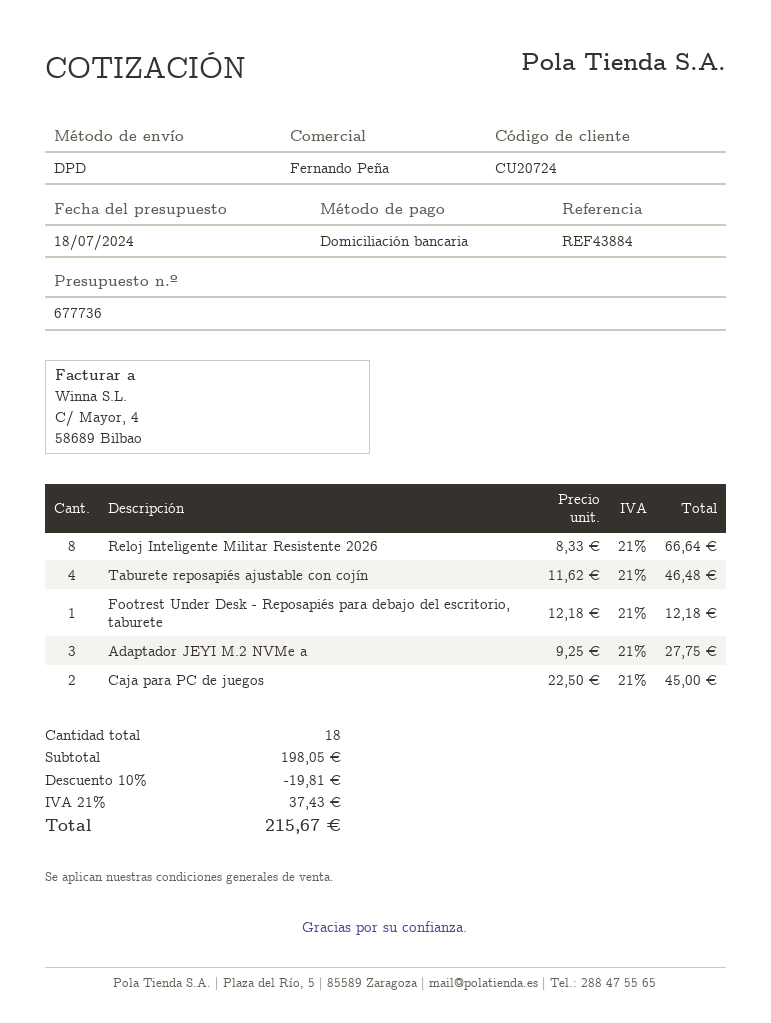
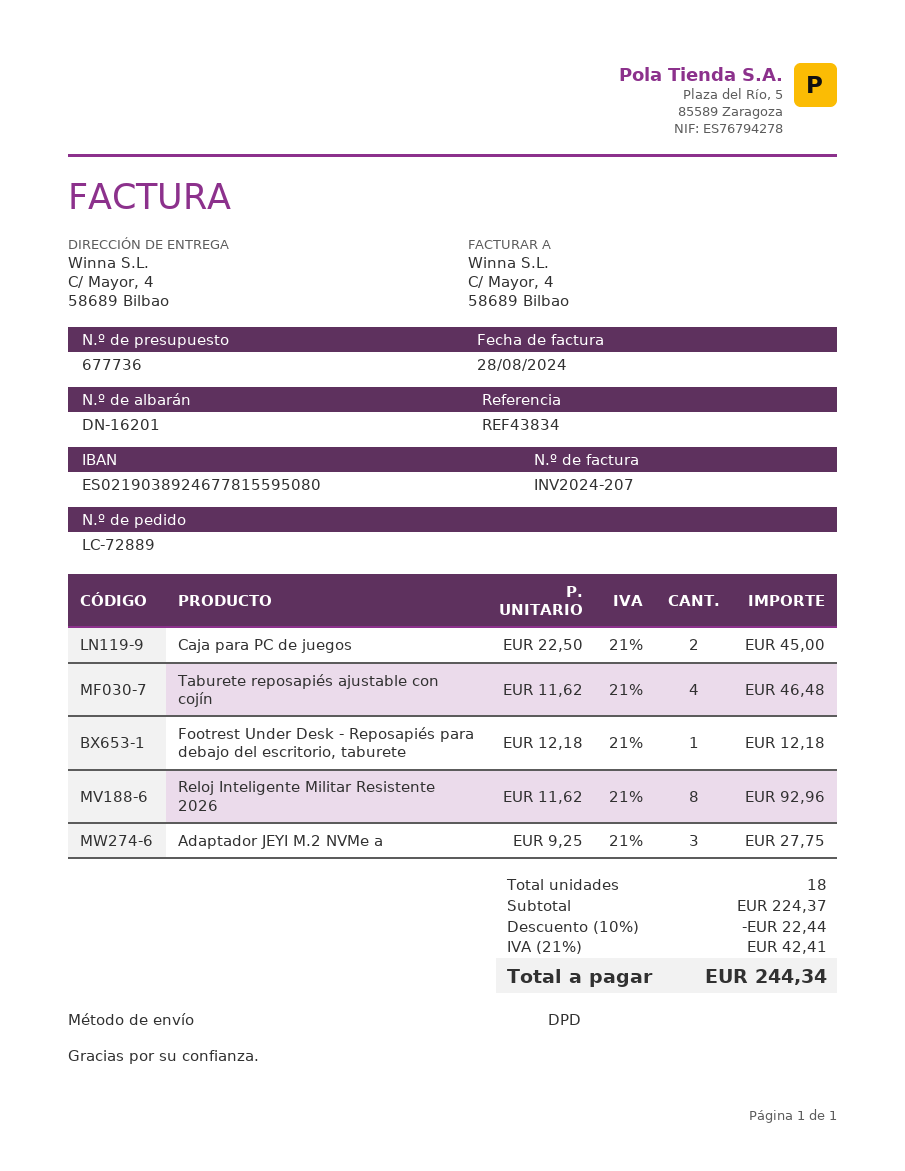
reference: REF43884 -> REF43834
Reloj Inteligente Militar Resistente 2026: 8 x 8.33 = 66.64 -> 8 x 11.62 = 92.96
subtotal: 198.05 -> 224.37
discount: 10% = 19.81 -> 10% = 22.44
tax: 21% = 37.43 -> 21% = 42.41
total: 215.67 -> 244.34

